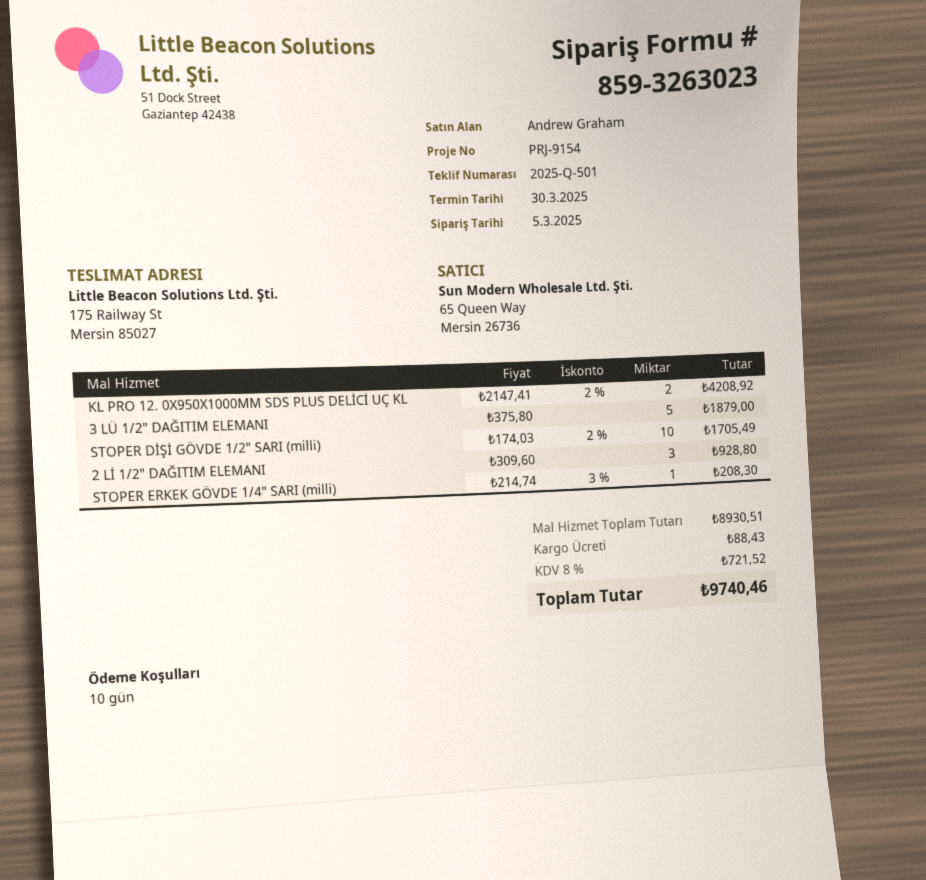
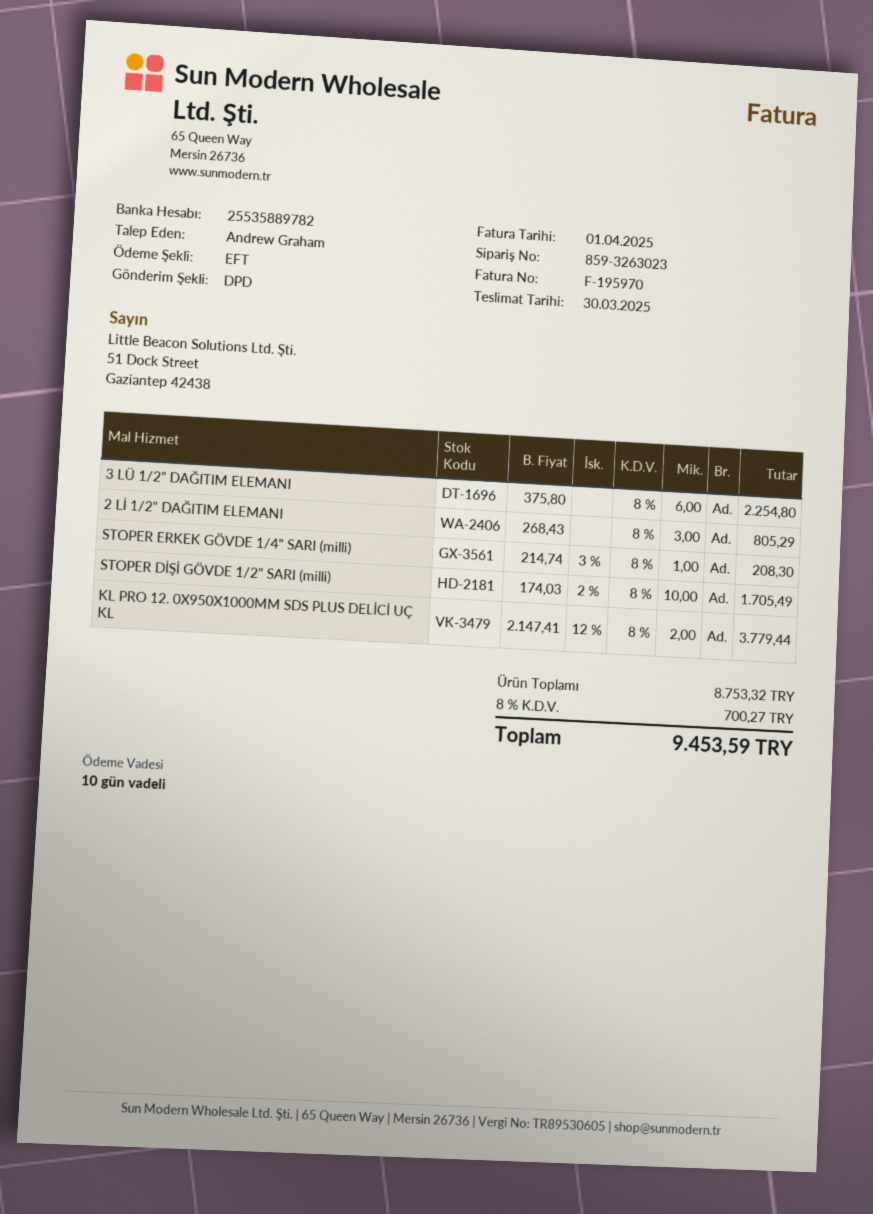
KL PRO 12. 0X950X1000MM SDS PLUS DELİCİ UÇ KL: 2 x 2147.41 - 2% = 4208.92 -> 2 x 2147.41 - 12% = 3779.44
3 LÜ 1/2" DAĞITIM ELEMANI: 5 x 375.80 = 1879.00 -> 6 x 375.80 = 2254.80
2 Lİ 1/2" DAĞITIM ELEMANI: 3 x 309.60 = 928.80 -> 3 x 268.43 = 805.29
subtotal: 8930.51 -> 8753.32
shipping: 88.43 -> none
tax: 8% = 721.52 -> 8% = 700.27
total: 9740.46 -> 9453.59

